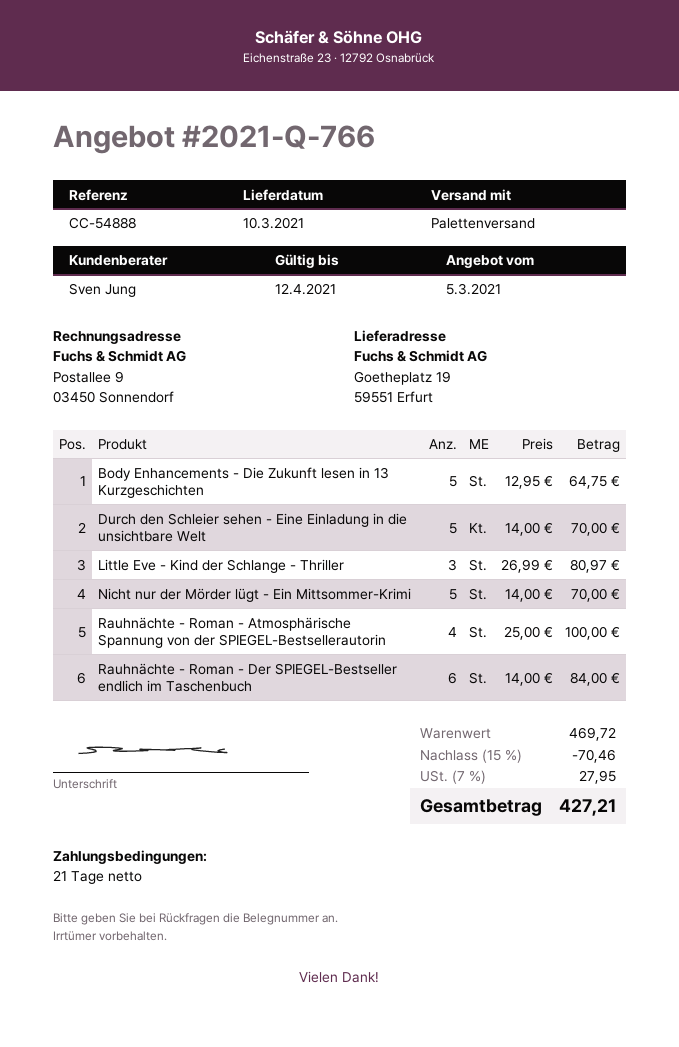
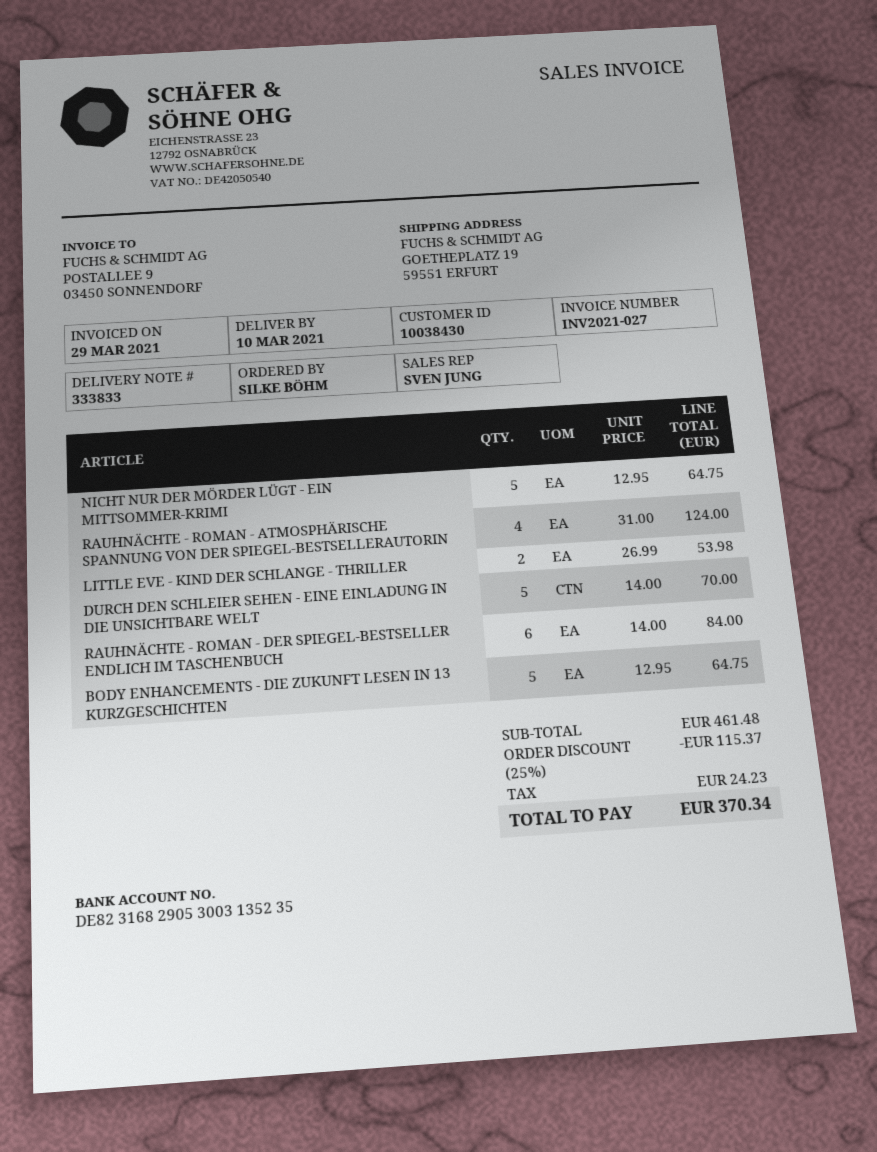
Little Eve - Kind der Schlange - Thriller: 3 x 26.99 = 80.97 -> 2 x 26.99 = 53.98
Nicht nur der Mörder lügt - Ein Mittsommer-Krimi: 5 x 14.00 = 70.00 -> 5 x 12.95 = 64.75
Rauhnächte - Roman - Atmosphärische Spannung von der SPIEGEL-Bestsellerautorin: 4 x 25.00 = 100.00 -> 4 x 31.00 = 124.00
subtotal: 469.72 -> 461.48
discount: 15% = 70.46 -> 25% = 115.37
tax: 27.95 -> 24.23
total: 427.21 -> 370.34

